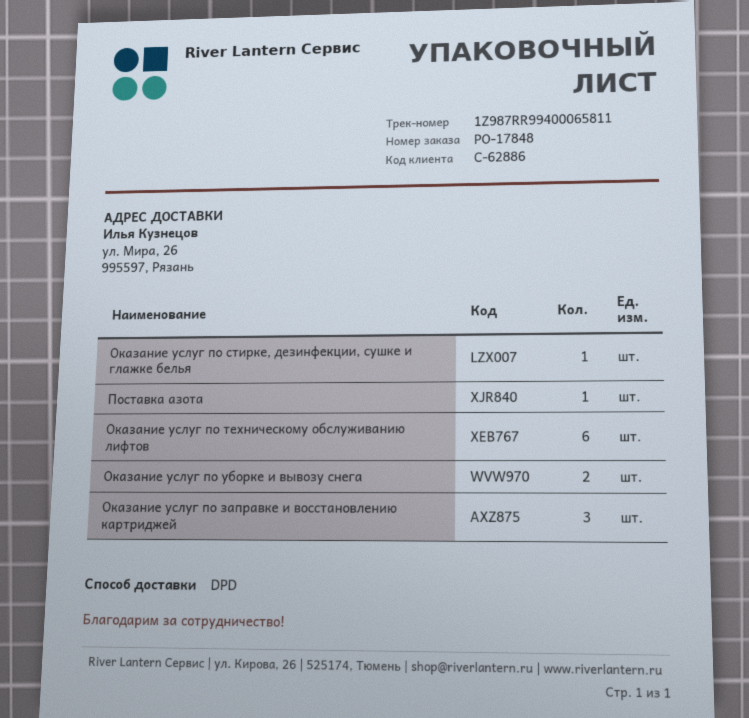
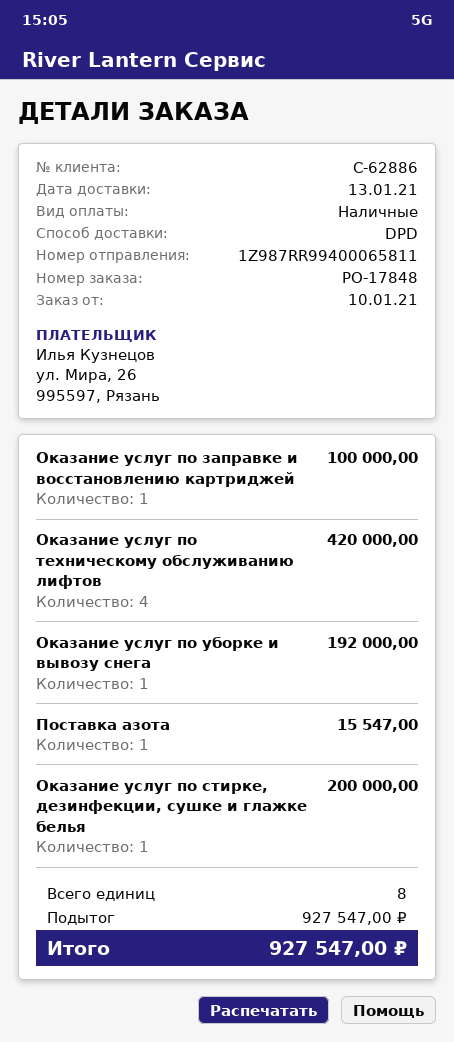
Оказание услуг по техническому обслуживанию лифтов: 6 -> 4
Оказание услуг по уборке и вывозу снега: 2 -> 1
Оказание услуг по заправке и восстановлению картриджей: 3 -> 1

